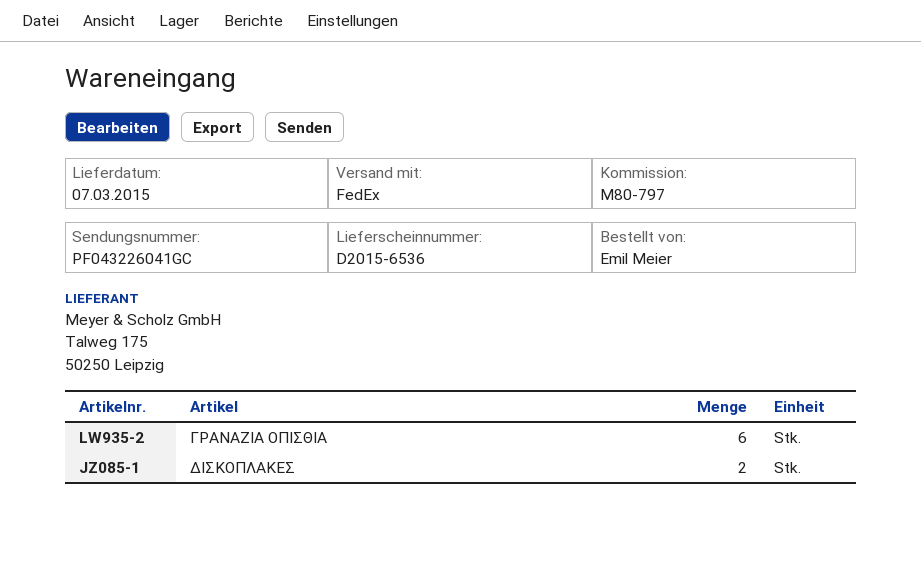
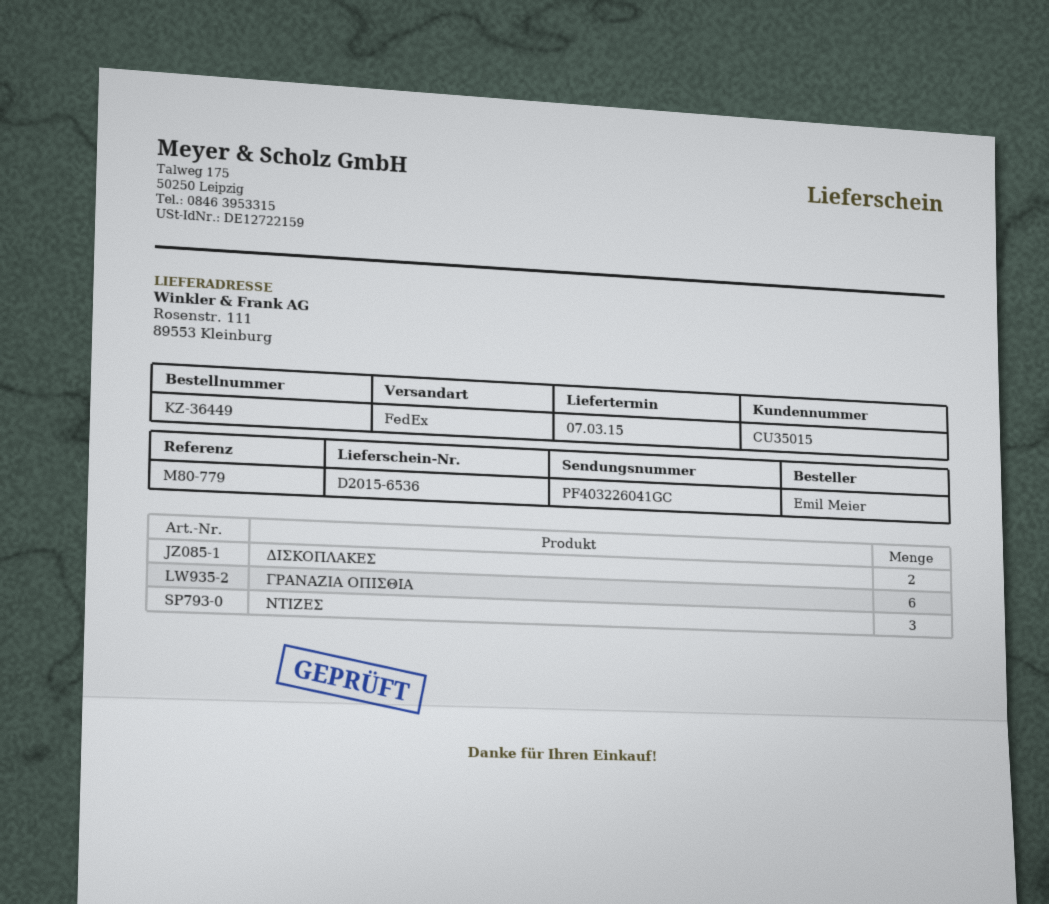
reference: M80-797 -> M80-779
tracking number: PF043226041GC -> PF403226041GC
ΝΤΙΖΕΣ: none -> 3

